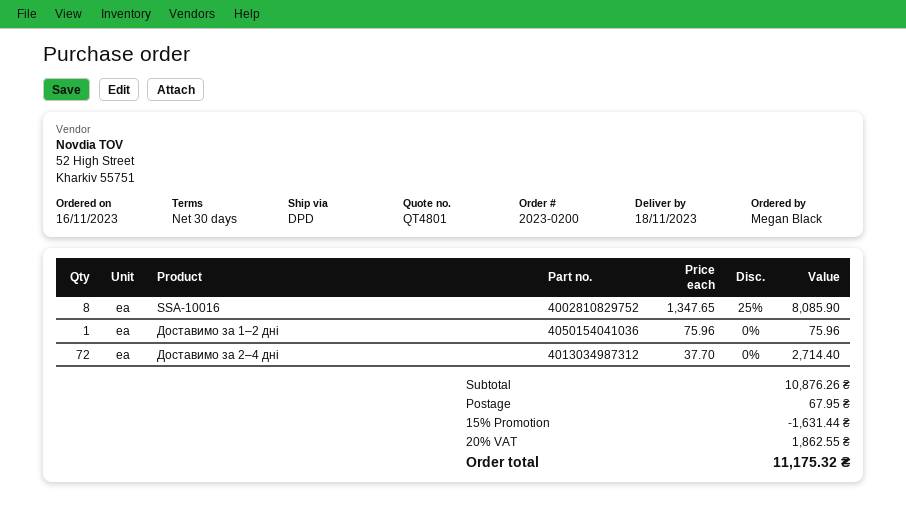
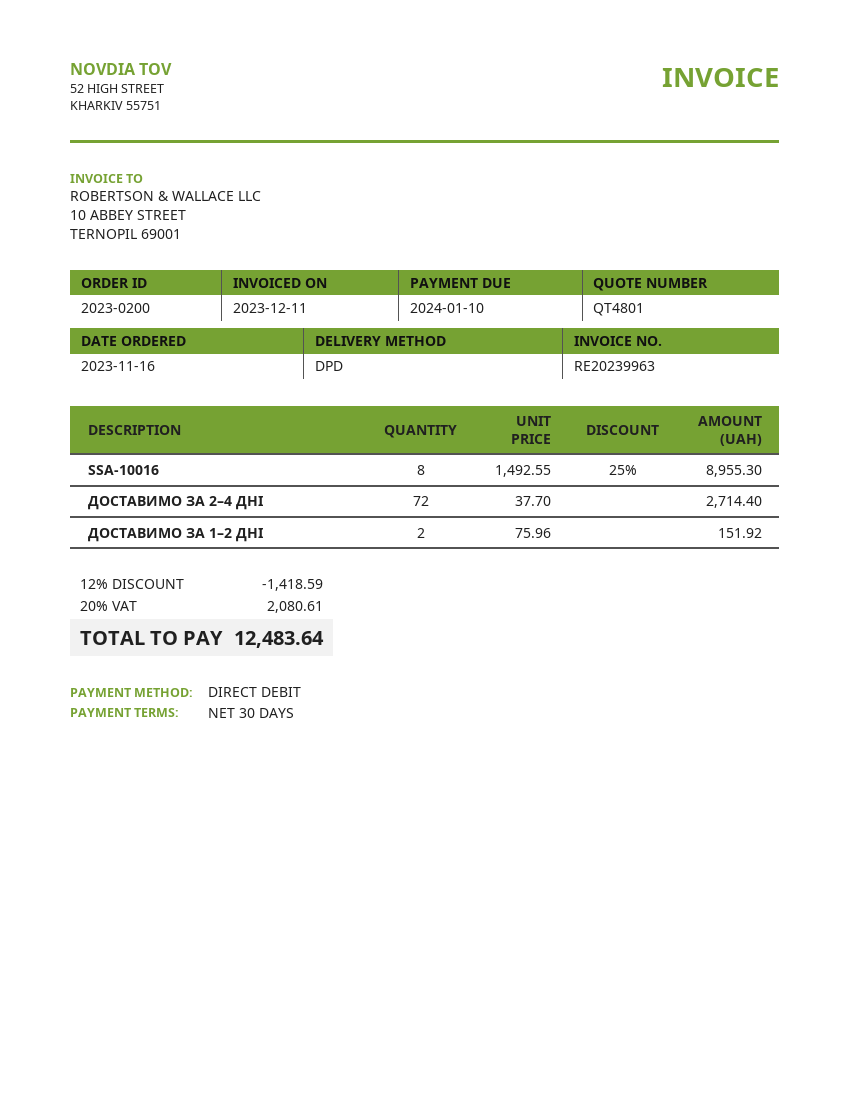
SSA-10016: 8 x 1347.65 - 25% = 8085.90 -> 8 x 1492.55 - 25% = 8955.30
Доставимо за 1–2 дні: 1 x 75.96 = 75.96 -> 2 x 75.96 = 151.92
discount: 15% = 1631.44 -> 12% = 1418.59
shipping: 67.95 -> none
tax: 20% = 1862.55 -> 20% = 2080.61
total: 11175.32 -> 12483.64

